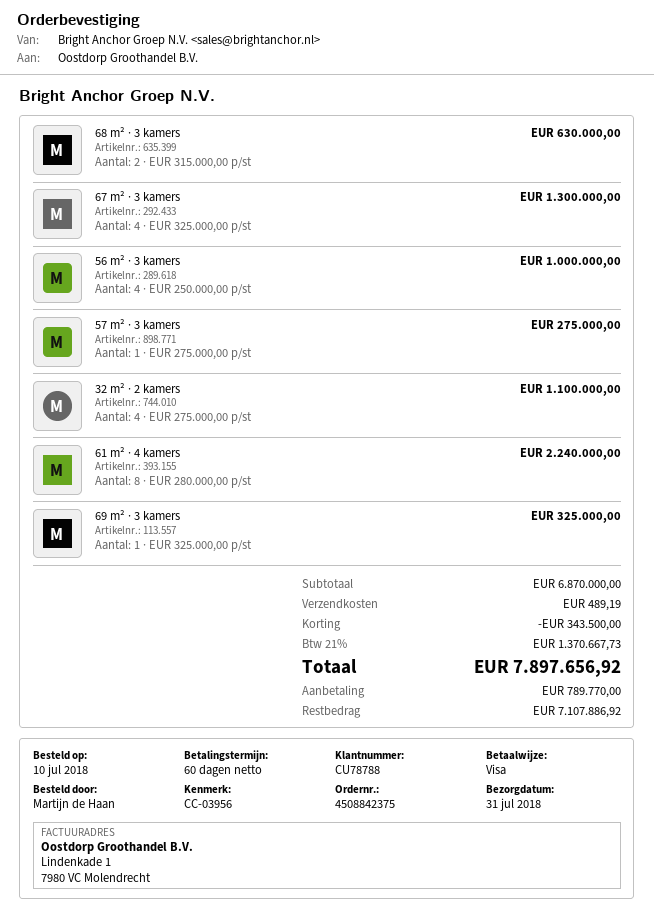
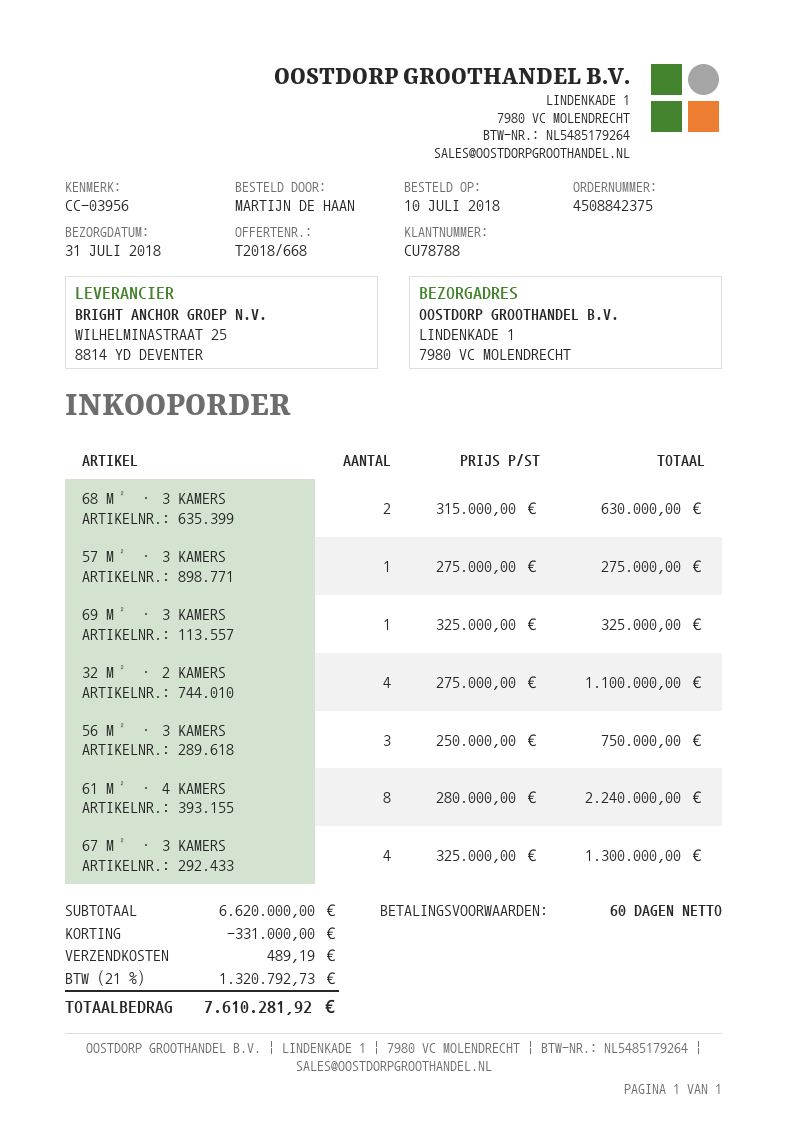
56 m² · 3 kamers: 4 x 250000.00 = 1000000.00 -> 3 x 250000.00 = 750000.00
subtotal: 6870000.00 -> 6620000.00
discount: 343500.00 -> 331000.00
tax: 21% = 1370667.73 -> 21% = 1320792.73
total: 7897656.92 -> 7610281.92

